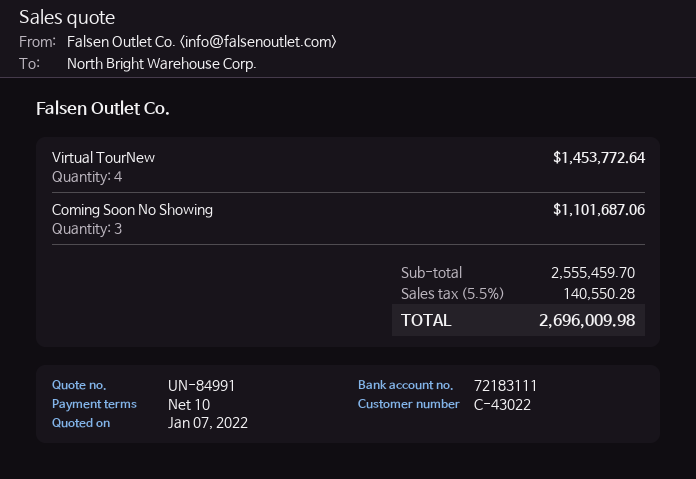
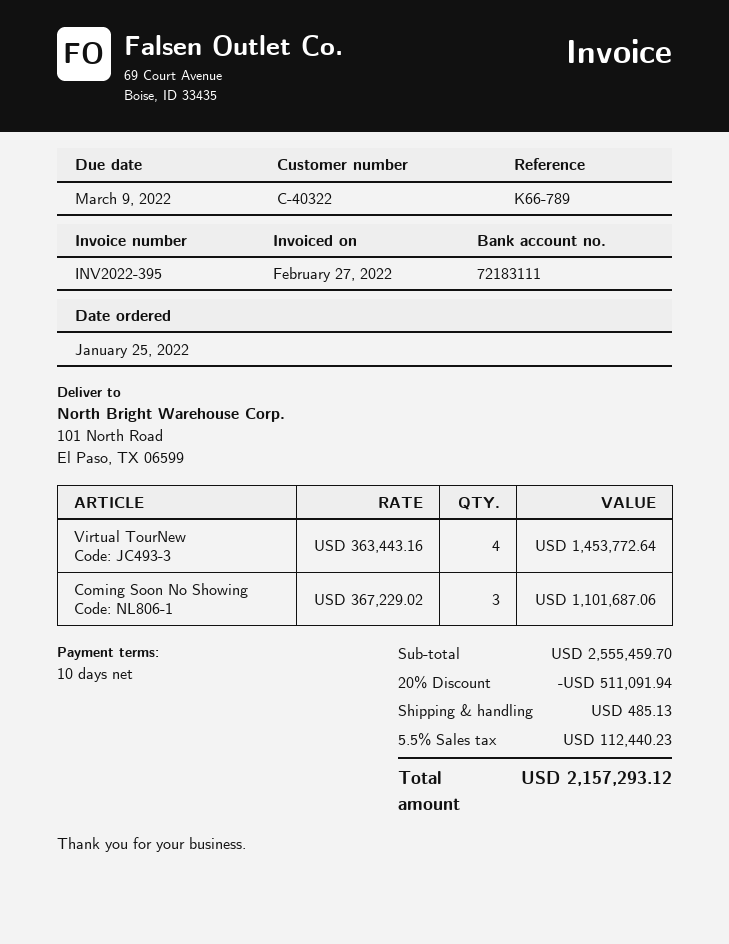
customer number: C-43022 -> C-40322
discount: none -> 20% = 511091.94
shipping: none -> 485.13
tax: 5.5% = 140550.28 -> 5.5% = 112440.23
total: 2696009.98 -> 2157293.12

